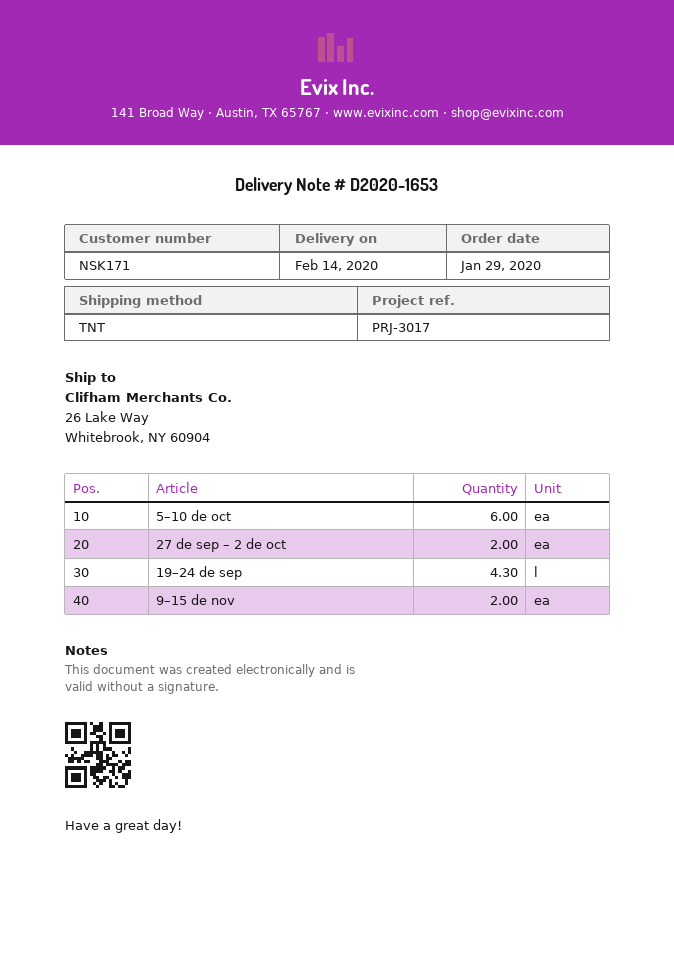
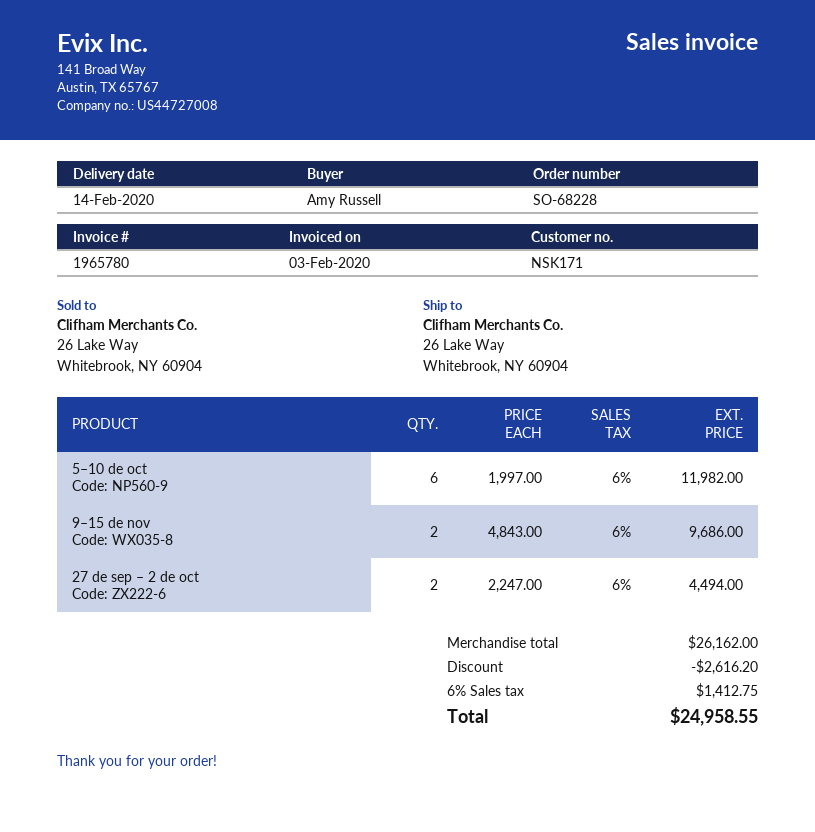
19–24 de sep: 4.3 -> none

